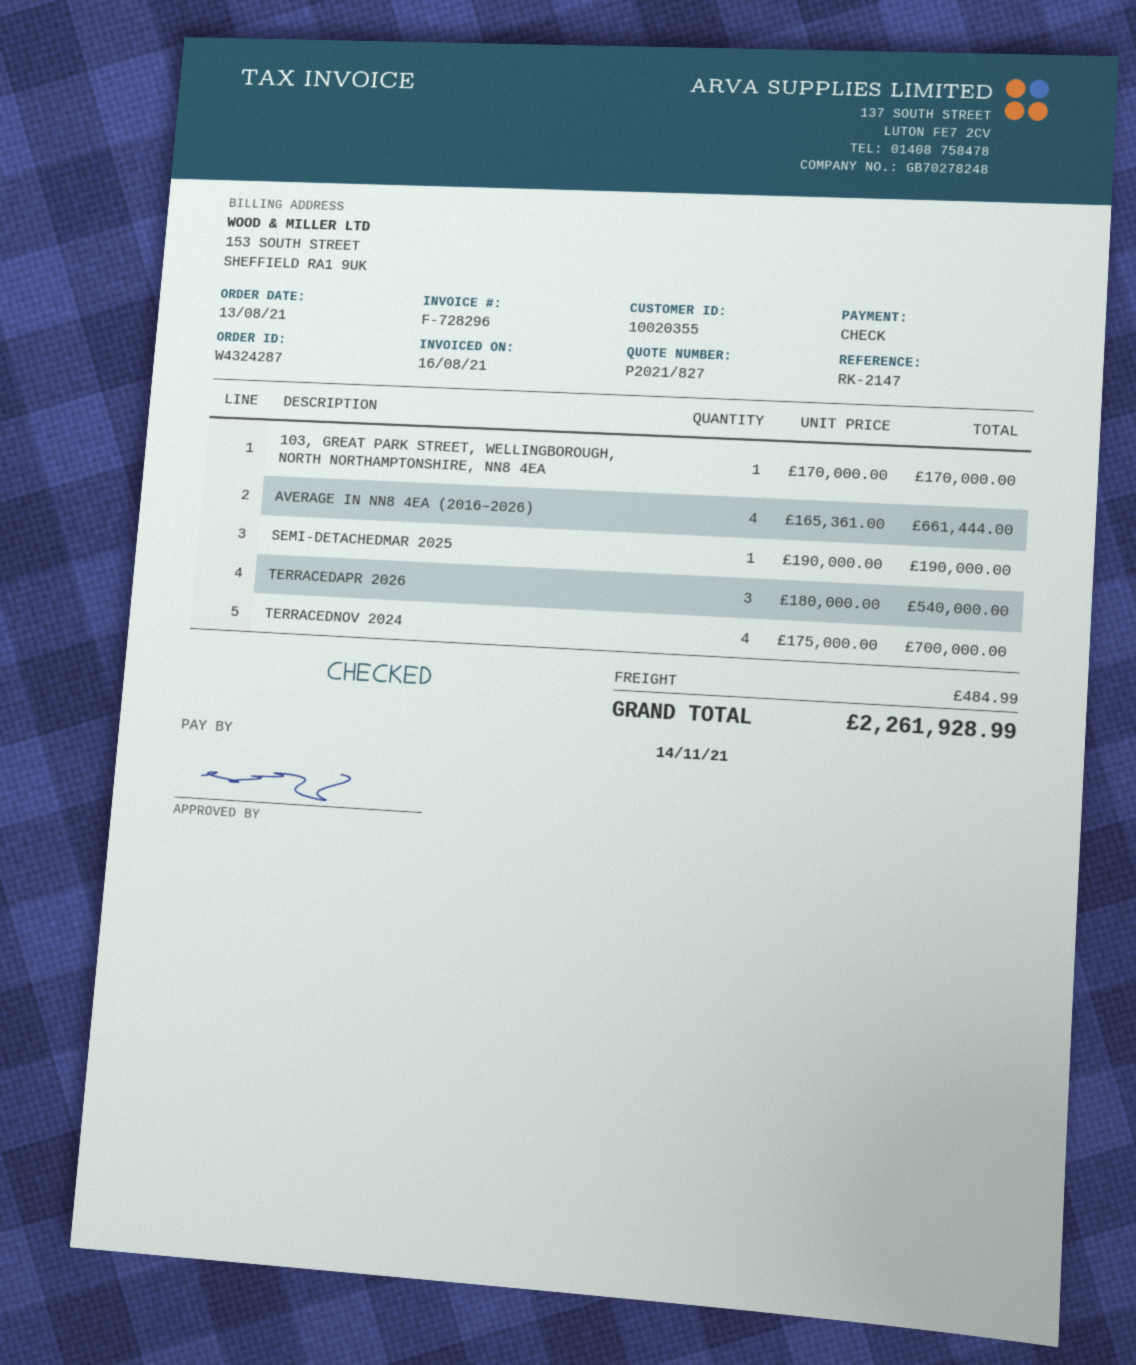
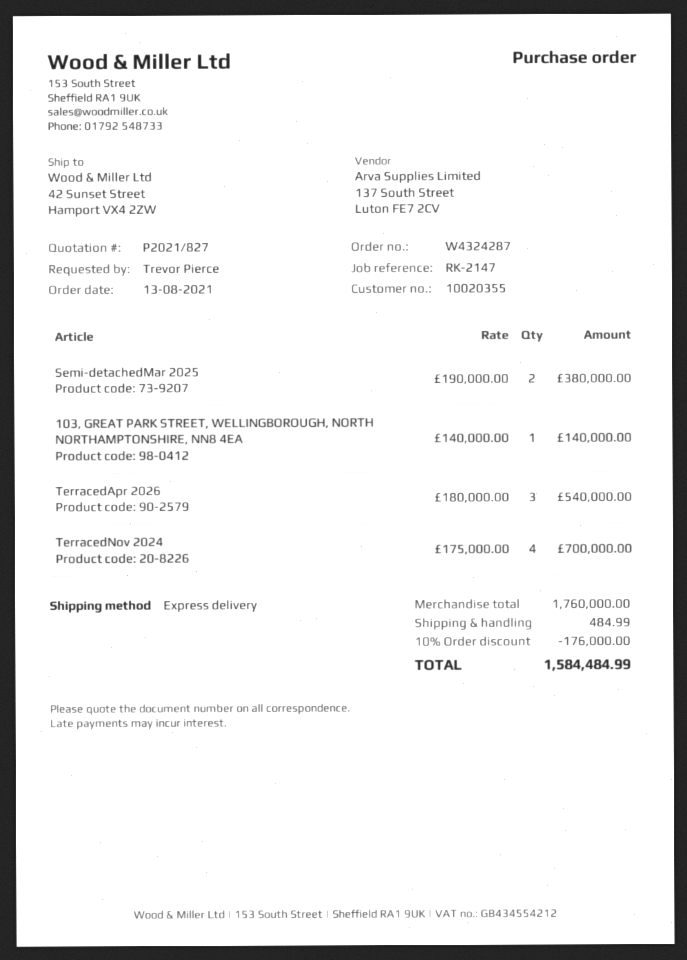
103, GREAT PARK STREET, WELLINGBOROUGH, NORTH NORTHAMPTONSHIRE, NN8 4EA: 1 x 170000.00 = 170000.00 -> 1 x 140000.00 = 140000.00
AVERAGE IN NN8 4EA (2016–2026): 4 x 165361.00 = 661444.00 -> none
SEMI-DETACHEDMAR 2025: 1 x 190000.00 = 190000.00 -> 2 x 190000.00 = 380000.00
discount: none -> 10% = 176000.00
total: 2261928.99 -> 1584484.99

